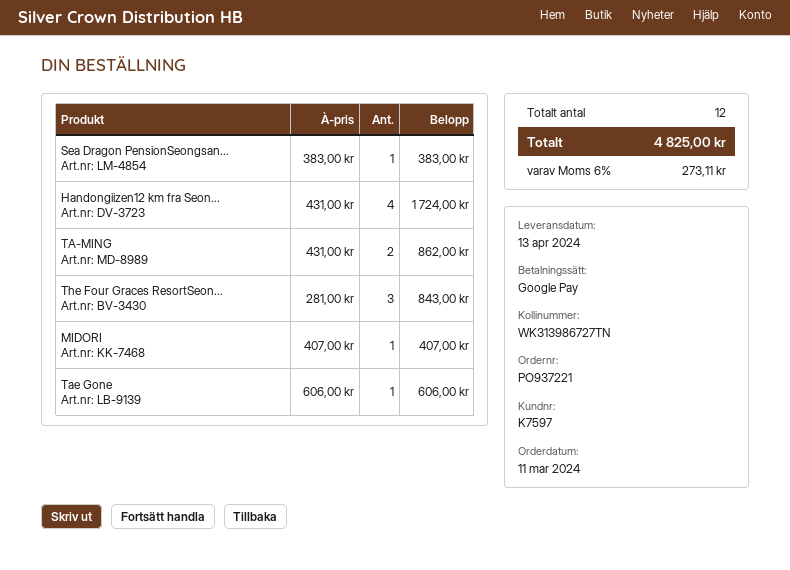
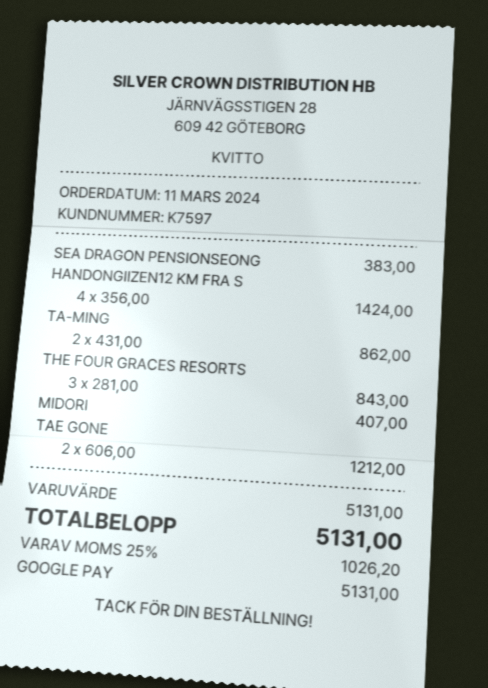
Handongiizen12 km fra Seon...: 4 x 431.00 = 1724.00 -> 4 x 356.00 = 1424.00
Tae Gone: 1 x 606.00 = 606.00 -> 2 x 606.00 = 1212.00
tax: 6% = 273.11 -> 25% = 1026.20
total: 4825.00 -> 5131.00

